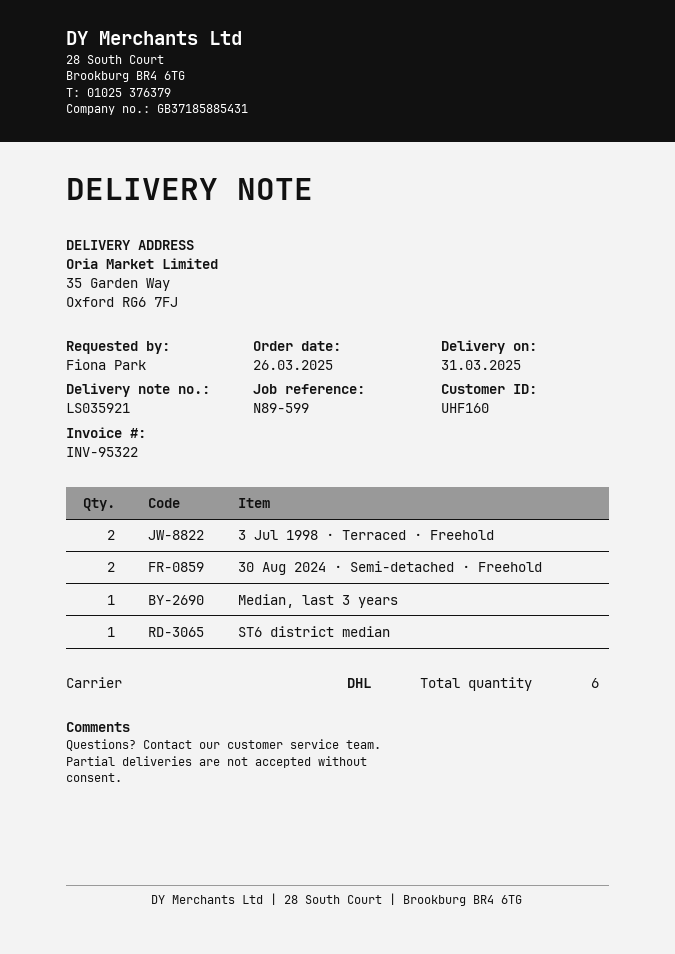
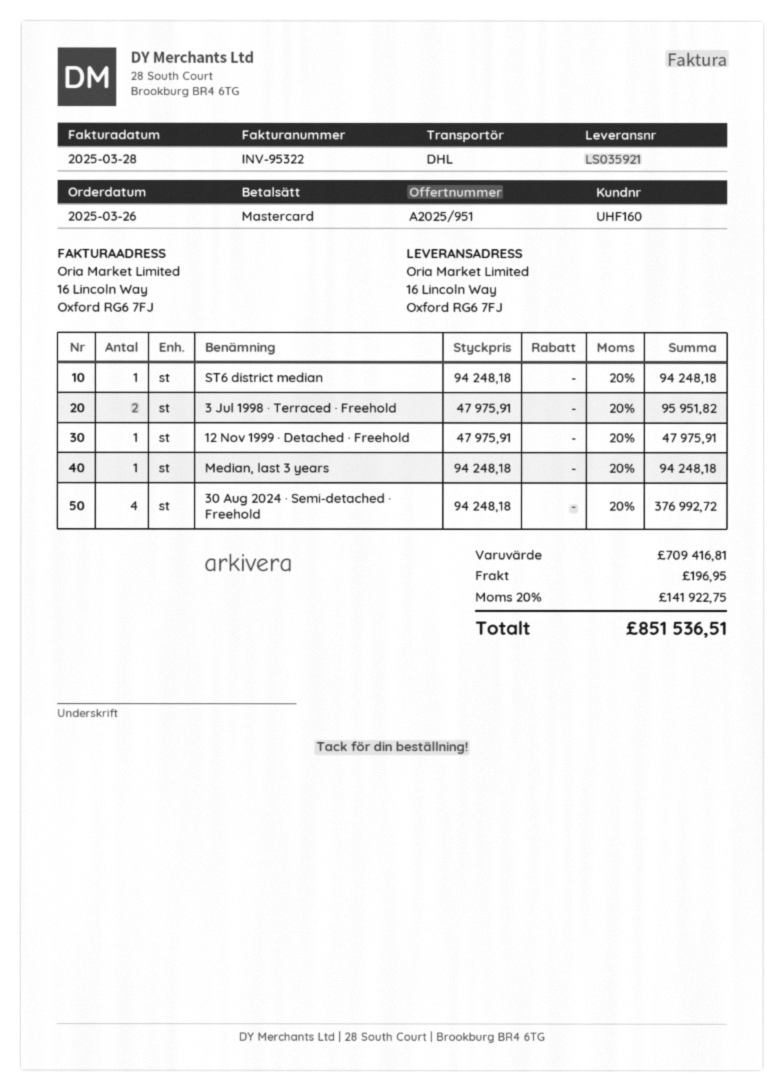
ship to: 35 Garden Way, Oxford RG6 7FJ -> 16 Lincoln Way, Oxford RG6 7FJ
30 Aug 2024 · Semi-detached · Freehold: 2 -> 4
12 Nov 1999 · Detached · Freehold: none -> 1

